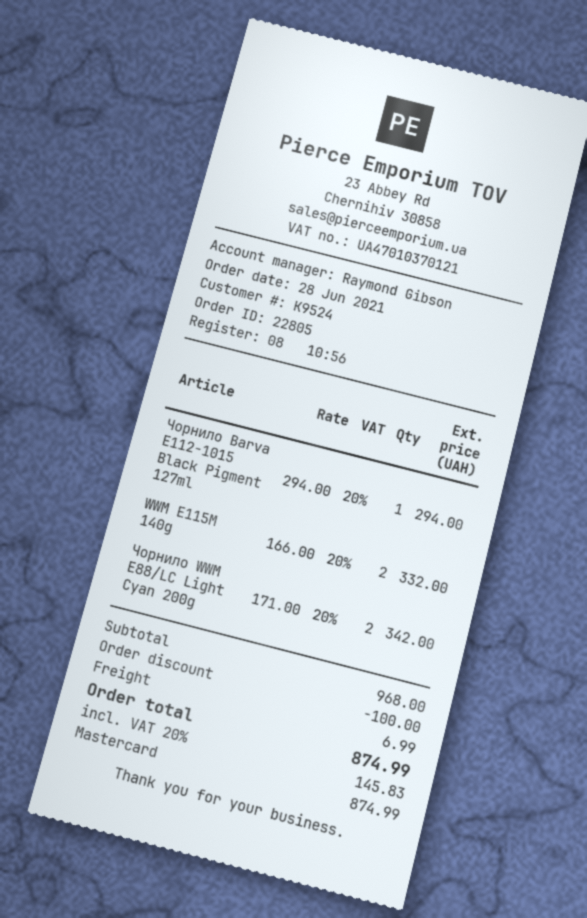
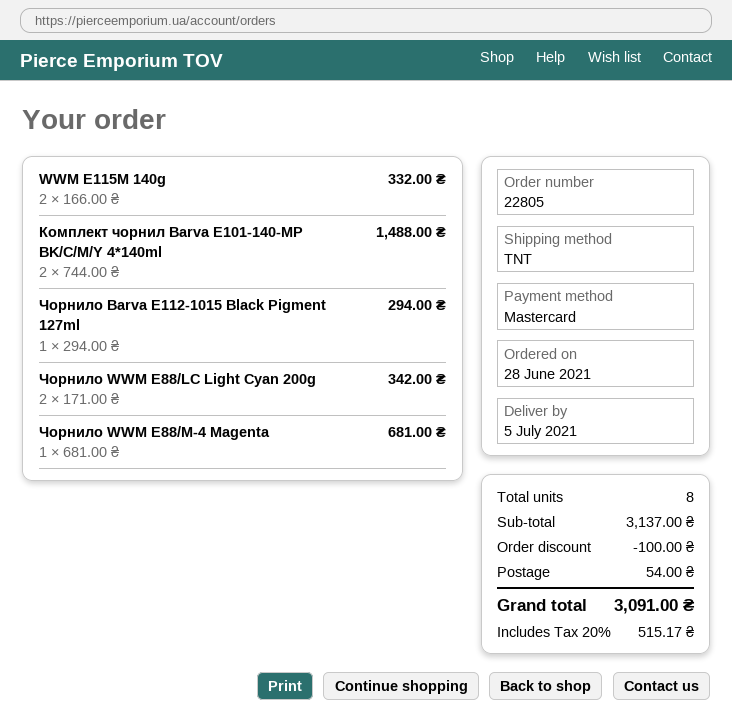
Комплект чорнил Barva E101-140-MP BK/C/M/Y 4*140ml: none -> 2 x 744.00 = 1488.00
Чорнило WWM E88/M-4 Magenta: none -> 1 x 681.00 = 681.00
subtotal: 968.00 -> 3137.00
shipping: 6.99 -> 54.00
tax: 20% = 145.83 -> 20% = 515.17
total: 874.99 -> 3091.00

